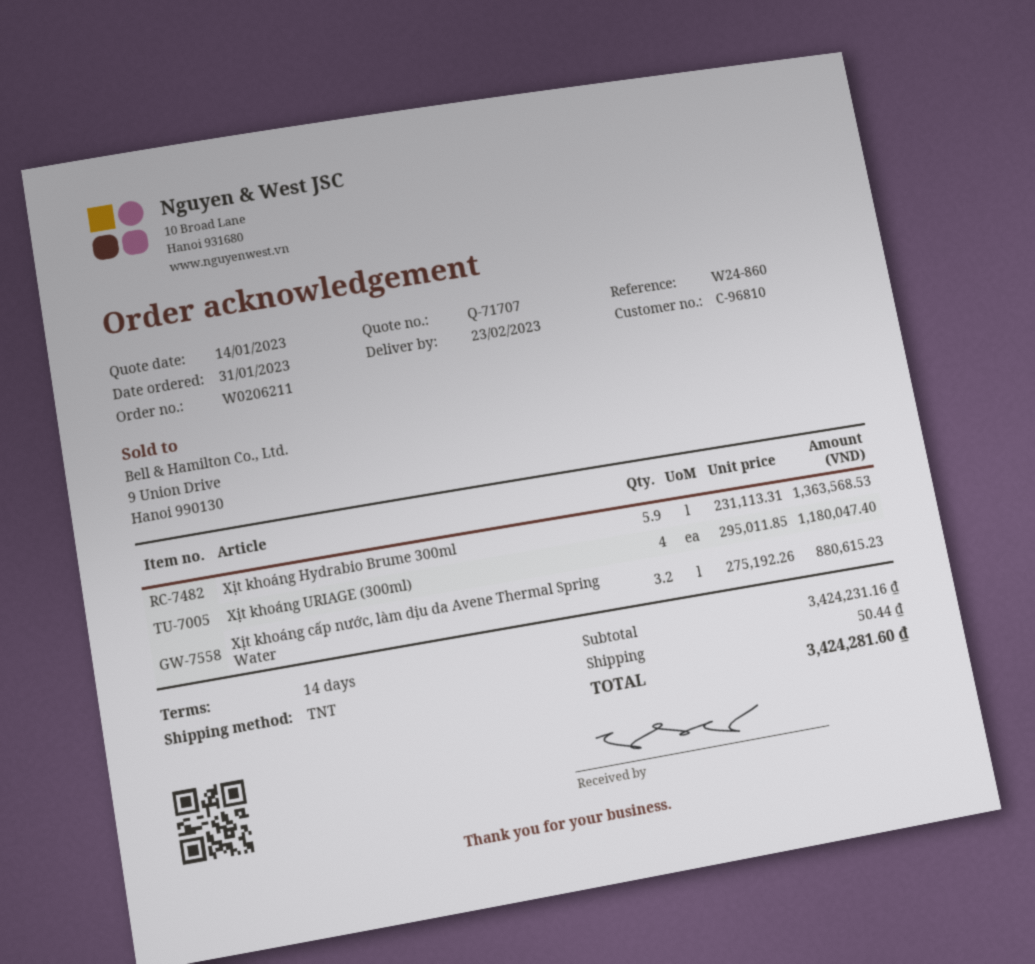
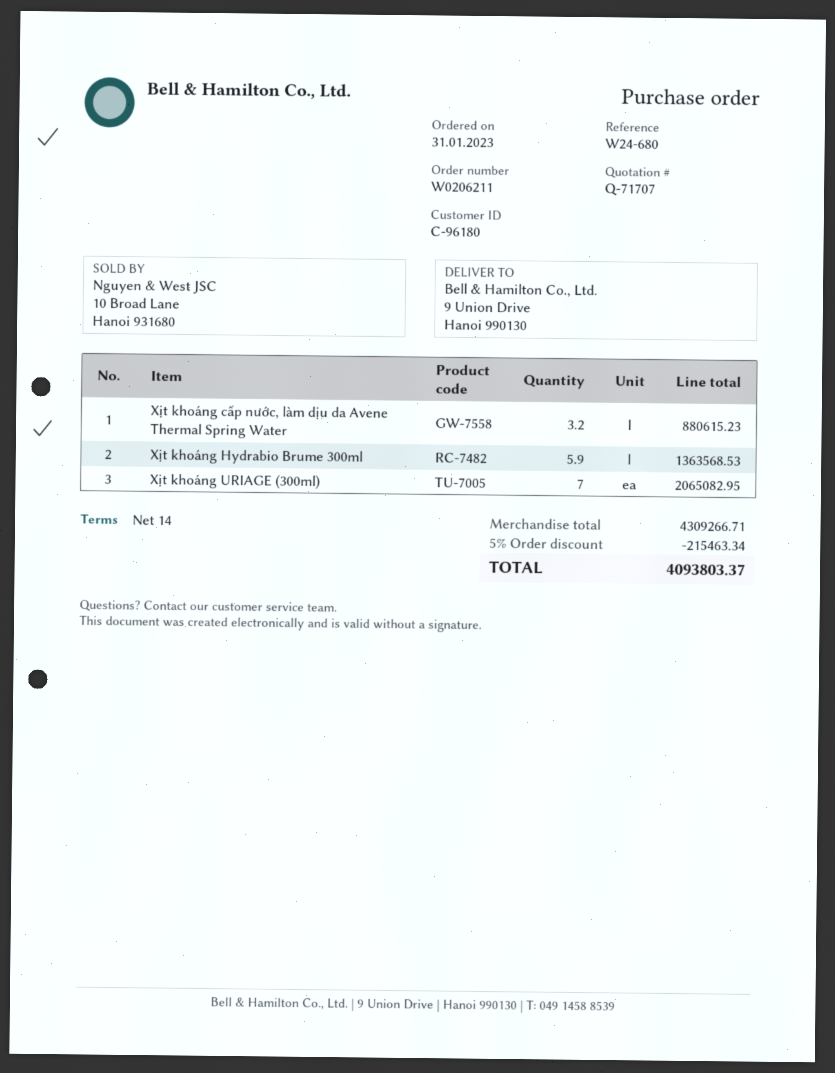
customer number: C-96810 -> C-96180
reference: W24-860 -> W24-680
Xịt khoáng URIAGE (300ml): 4 for 1180047.40 -> 7 for 2065082.95
subtotal: 3424231.16 -> 4309266.71
discount: none -> 5% = 215463.34
shipping: 50.44 -> none
total: 3424281.60 -> 4093803.37

